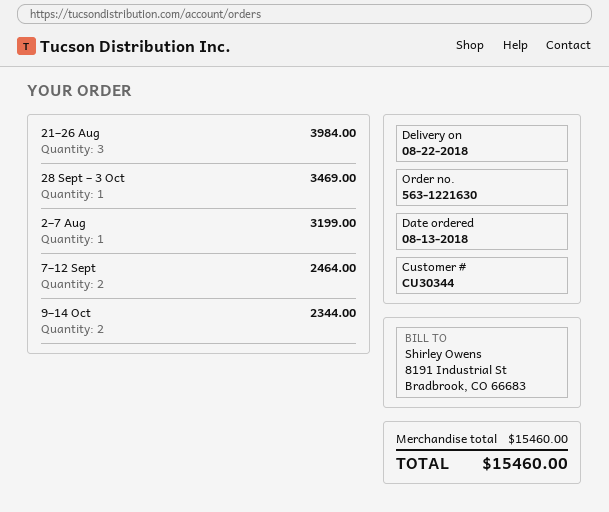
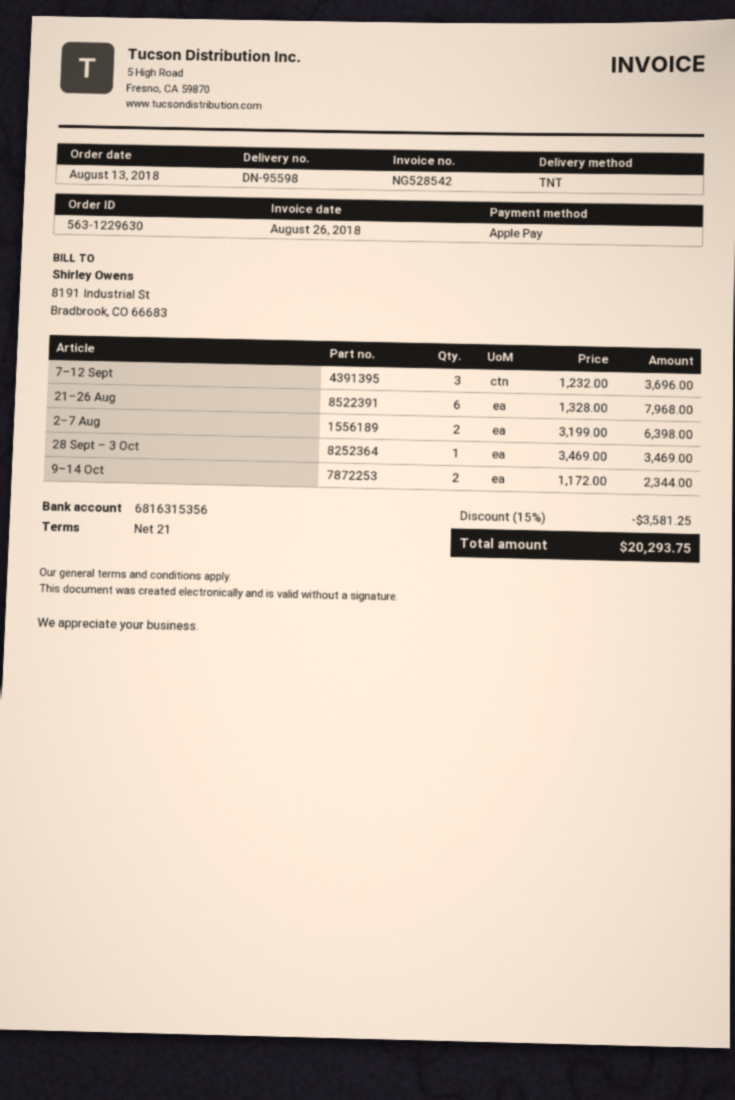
order number: 563-1221630 -> 563-1229630
21–26 Aug: 3 for 3984.00 -> 6 for 7968.00
2–7 Aug: 1 for 3199.00 -> 2 for 6398.00
7–12 Sept: 2 for 2464.00 -> 3 for 3696.00
discount: none -> 15% = 3581.25
total: 15460.00 -> 20293.75

